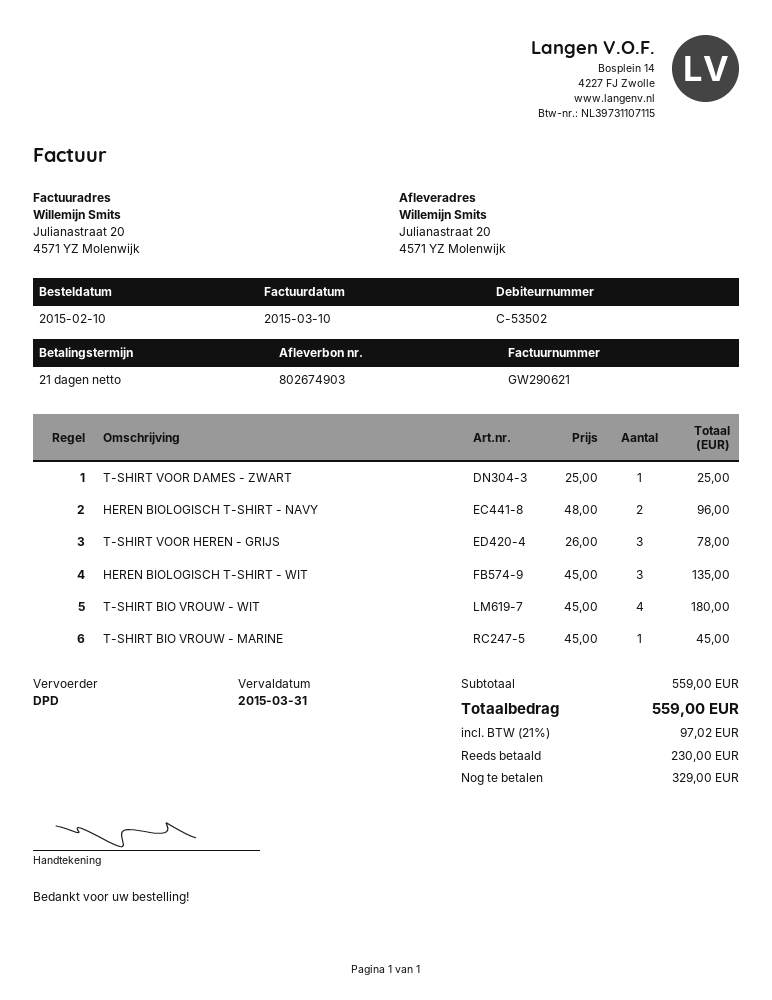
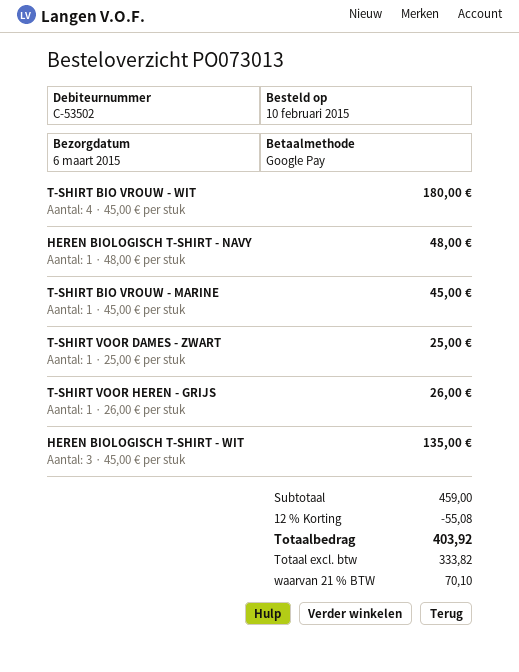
HEREN BIOLOGISCH T-SHIRT - NAVY: 2 x 48.00 = 96.00 -> 1 x 48.00 = 48.00
T-SHIRT VOOR HEREN - GRIJS: 3 x 26.00 = 78.00 -> 1 x 26.00 = 26.00
subtotal: 559.00 -> 459.00
discount: none -> 12% = 55.08
tax: 21% = 97.02 -> 21% = 70.10
total: 559.00 -> 403.92

